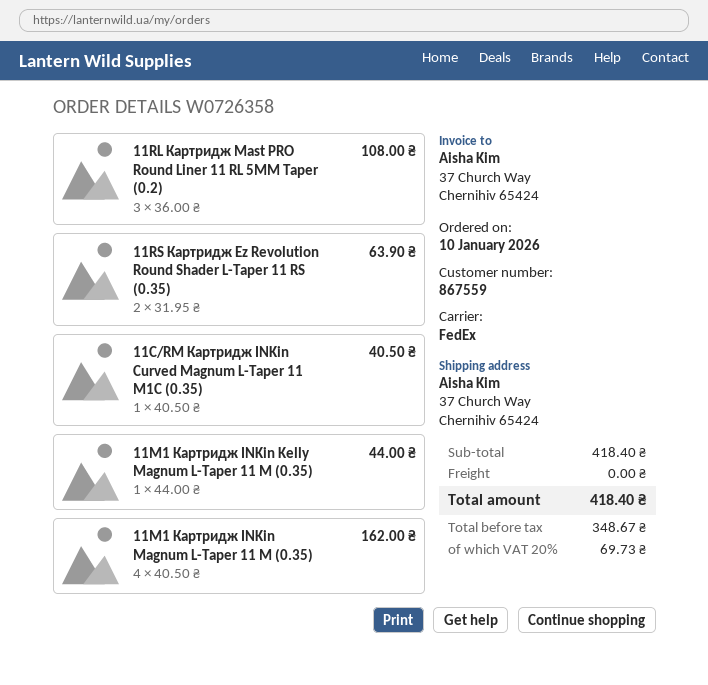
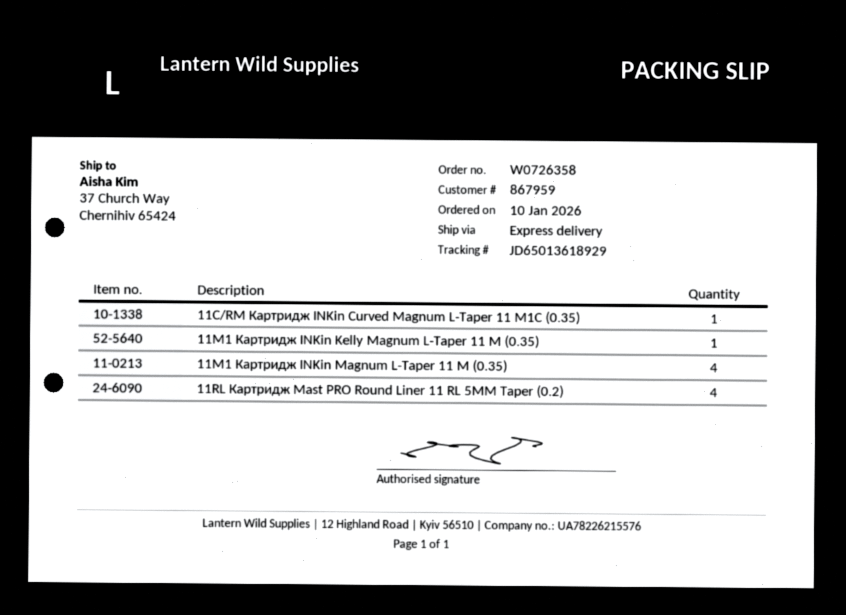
customer number: 867559 -> 867959
shipping method: FedEx -> express
11RL Картридж Mast PRO Round Liner 11 RL 5MM Taper (0.2): 3 -> 4
11RS Картридж Ez Revolution Round Shader L-Taper 11 RS (0.35): 2 -> none

